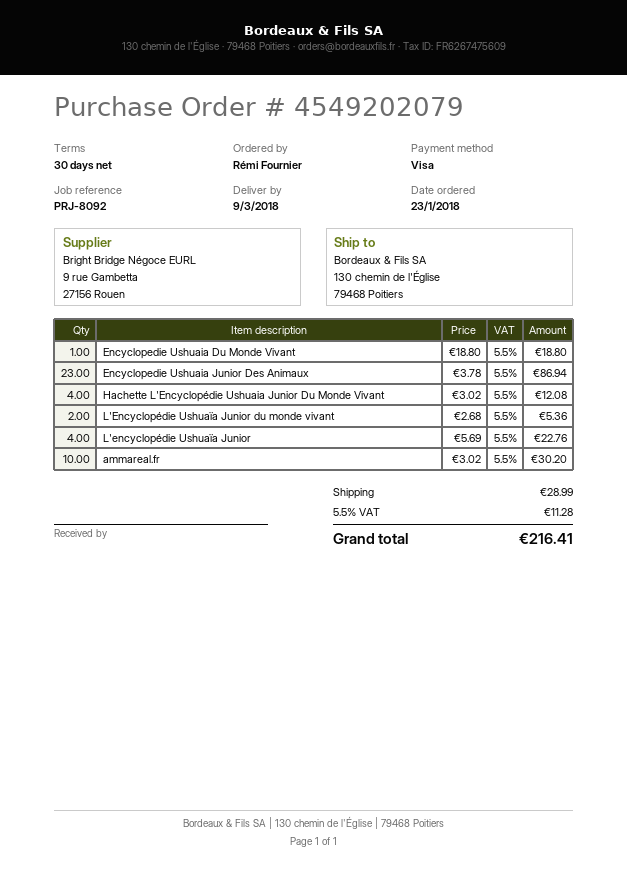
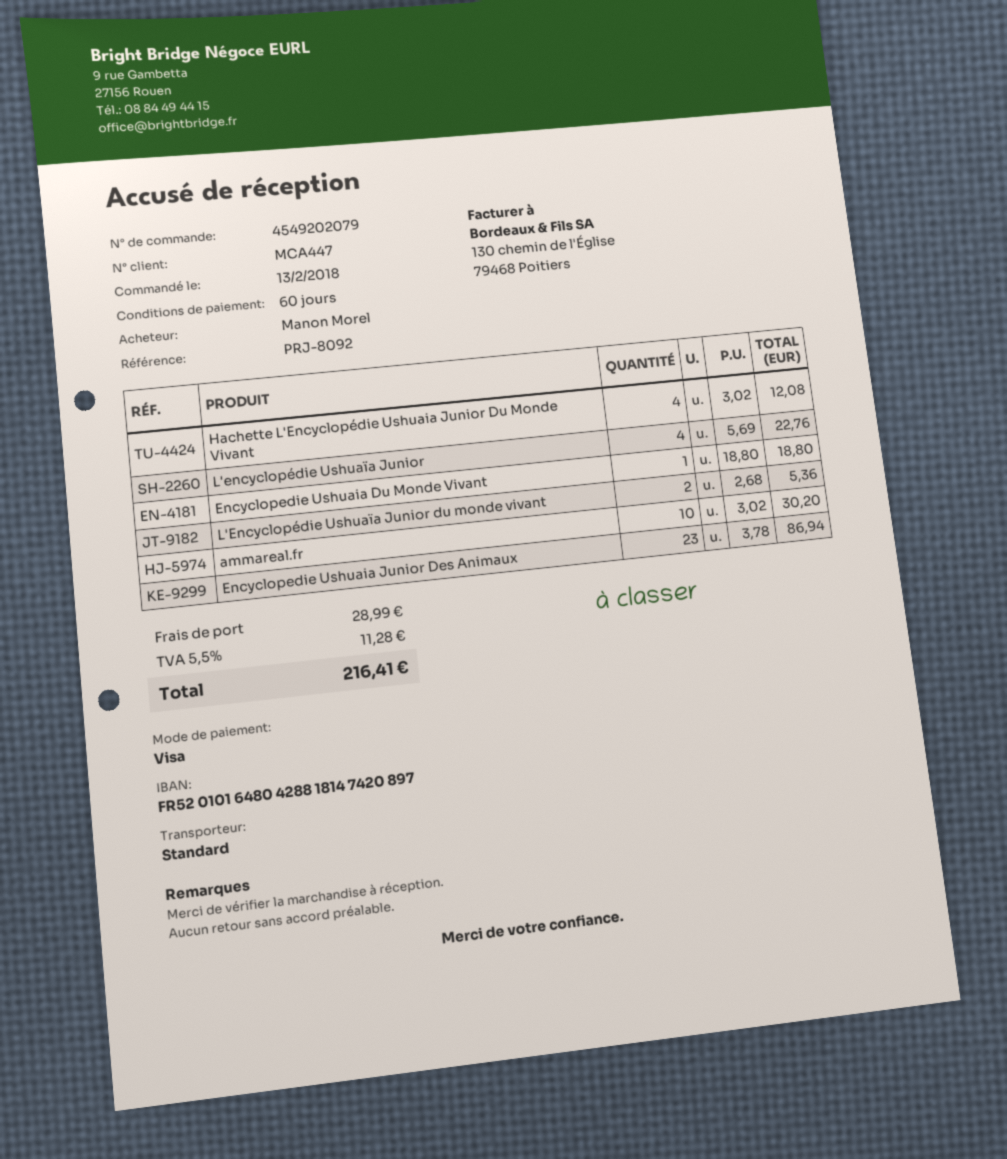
order date: 2018-01-23 -> 2018-02-13
payment terms: 30 days -> 60 days
ordered by: Rémi Fournier -> Manon Morel

